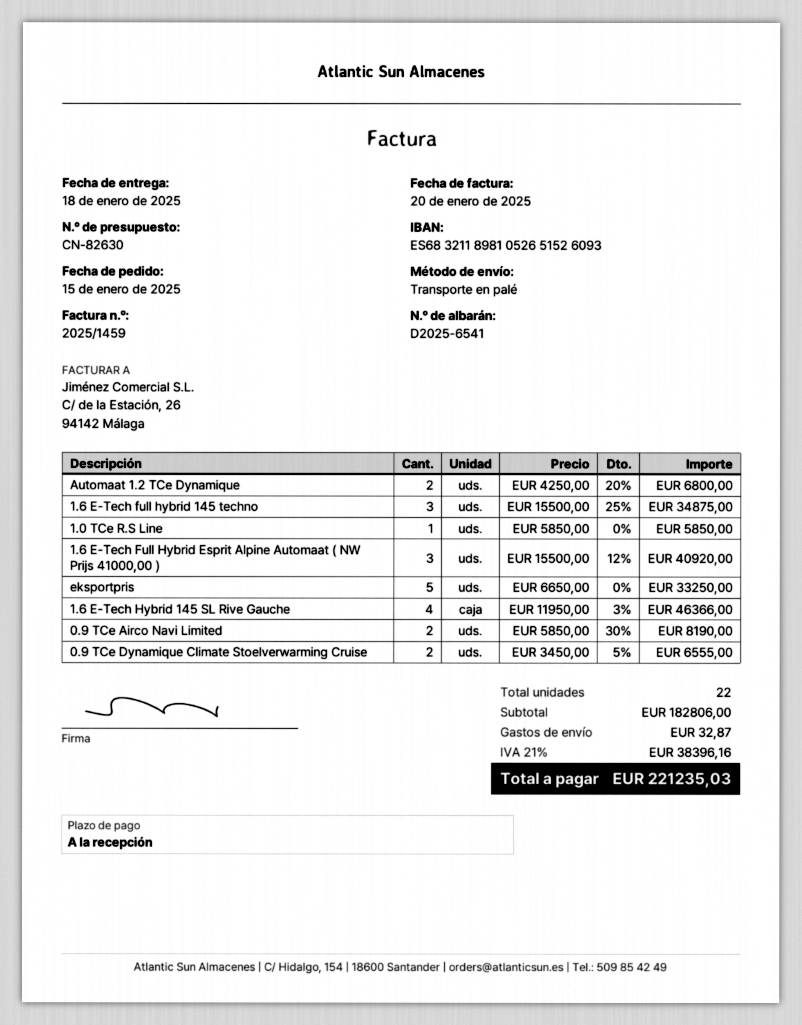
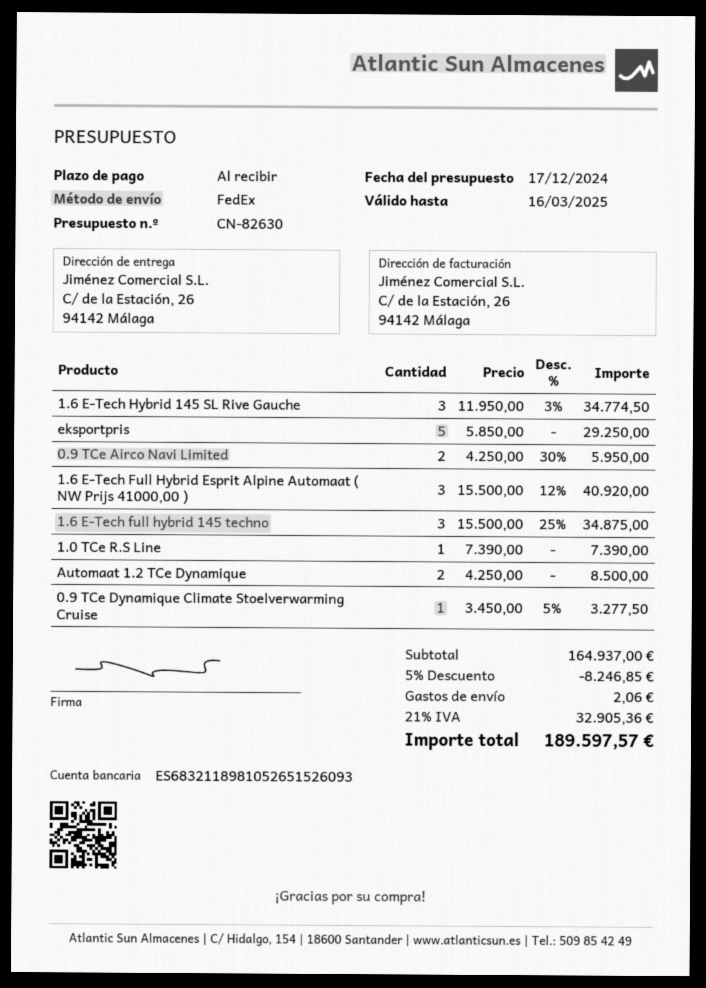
shipping method: pallet freight -> FedEx
Automaat 1.2 TCe Dynamique: 2 x 4250.00 - 20% = 6800.00 -> 2 x 4250.00 = 8500.00
1.0 TCe R.S Line: 1 x 5850.00 = 5850.00 -> 1 x 7390.00 = 7390.00
eksportpris: 5 x 6650.00 = 33250.00 -> 5 x 5850.00 = 29250.00
1.6 E-Tech Hybrid 145 SL Rive Gauche: 4 x 11950.00 - 3% = 46366.00 -> 3 x 11950.00 - 3% = 34774.50
0.9 TCe Airco Navi Limited: 2 x 5850.00 - 30% = 8190.00 -> 2 x 4250.00 - 30% = 5950.00
0.9 TCe Dynamique Climate Stoelverwarming Cruise: 2 x 3450.00 - 5% = 6555.00 -> 1 x 3450.00 - 5% = 3277.50
subtotal: 182806.00 -> 164937.00
discount: none -> 5% = 8246.85
shipping: 32.87 -> 2.06
tax: 21% = 38396.16 -> 21% = 32905.36
total: 221235.03 -> 189597.57

